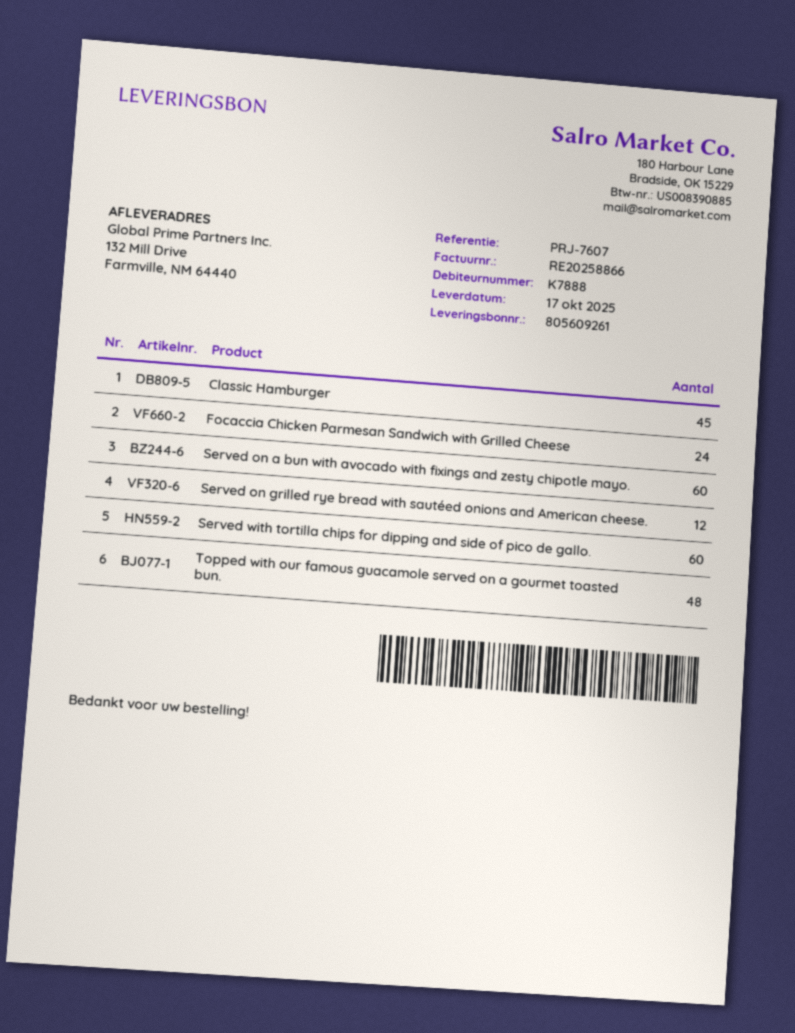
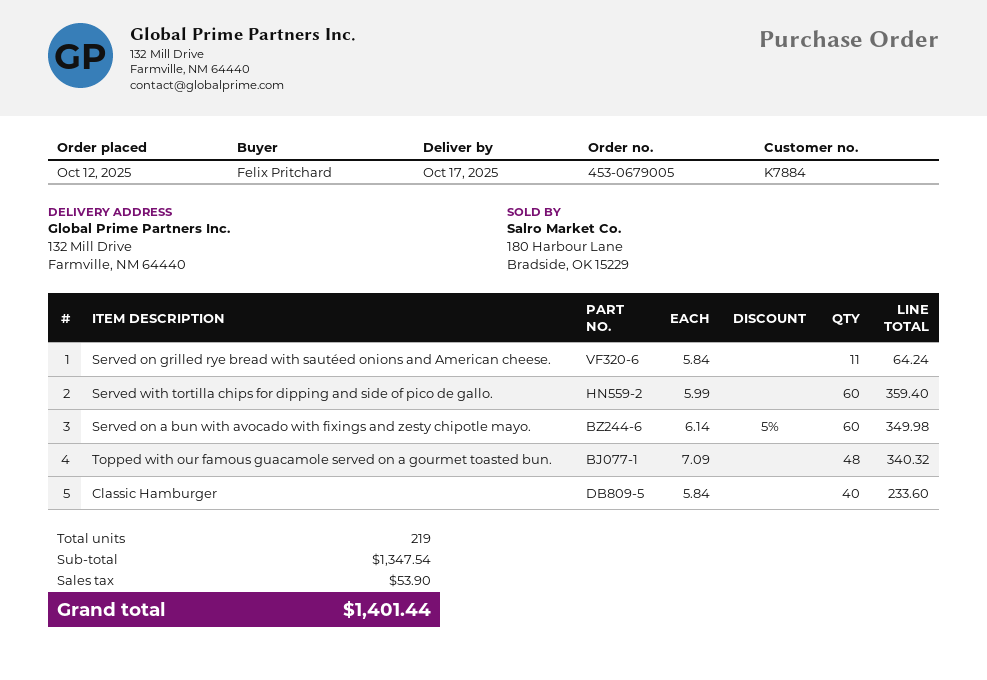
customer number: K7888 -> K7884
Classic Hamburger: 45 -> 40
Focaccia Chicken Parmesan Sandwich with Grilled Cheese: 24 -> none
Served on grilled rye bread with sautéed onions and American cheese.: 12 -> 11

